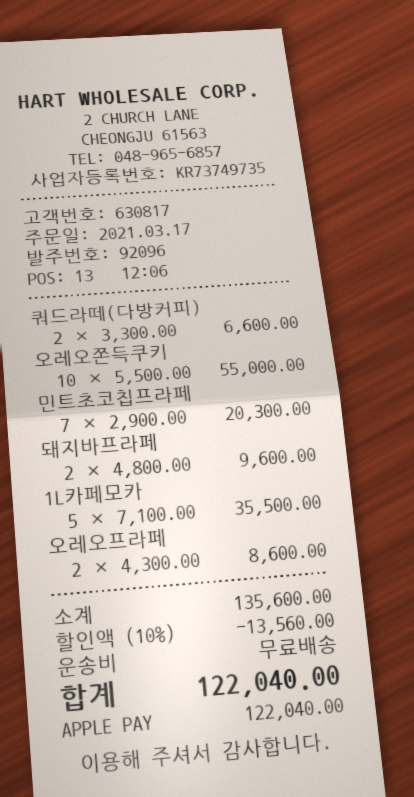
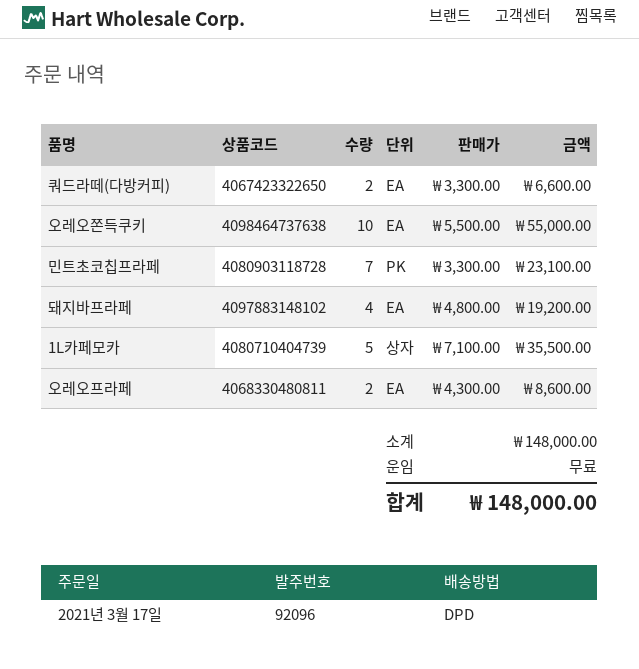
민트초코칩프라페: 7 x 2900.00 = 20300.00 -> 7 x 3300.00 = 23100.00
돼지바프라페: 2 x 4800.00 = 9600.00 -> 4 x 4800.00 = 19200.00
subtotal: 135600.00 -> 148000.00
discount: 10% = 13560.00 -> none
total: 122040.00 -> 148000.00

